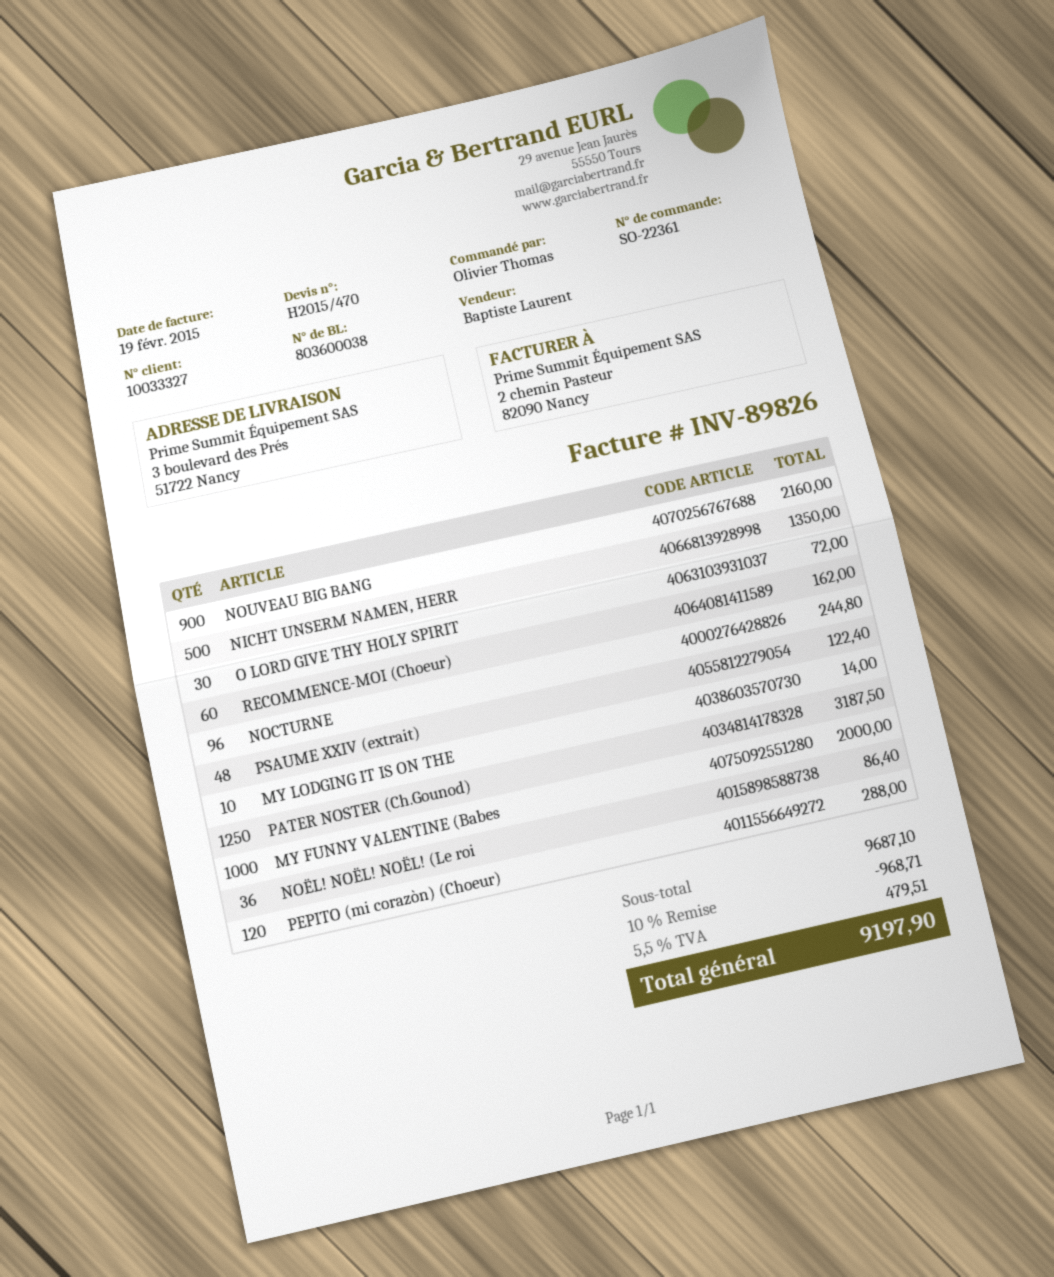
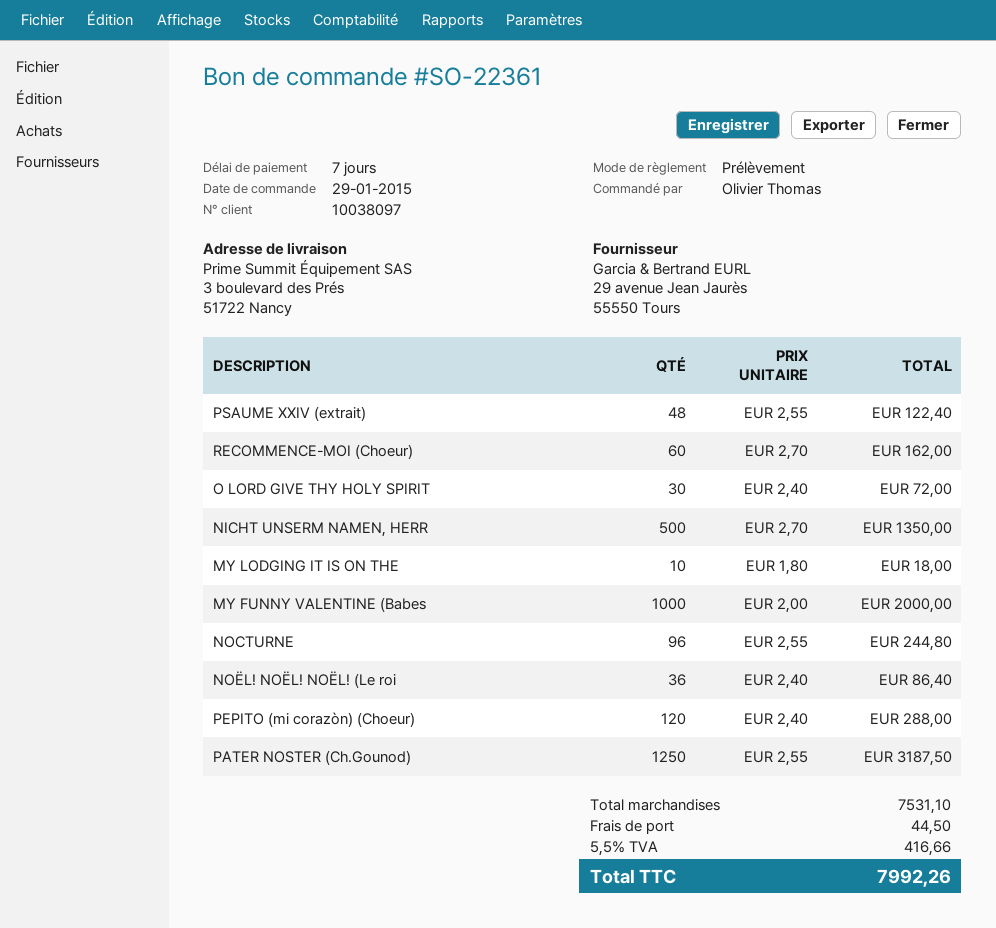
customer number: 10033327 -> 10038097
NOUVEAU BIG BANG: 900 for 2160.00 -> none
MY LODGING IT IS ON THE: 10 for 14.00 -> 10 for 18.00
subtotal: 9687.10 -> 7531.10
discount: 10% = 968.71 -> none
shipping: none -> 44.50
tax: 5.5% = 479.51 -> 5.5% = 416.66
total: 9197.90 -> 7992.26

